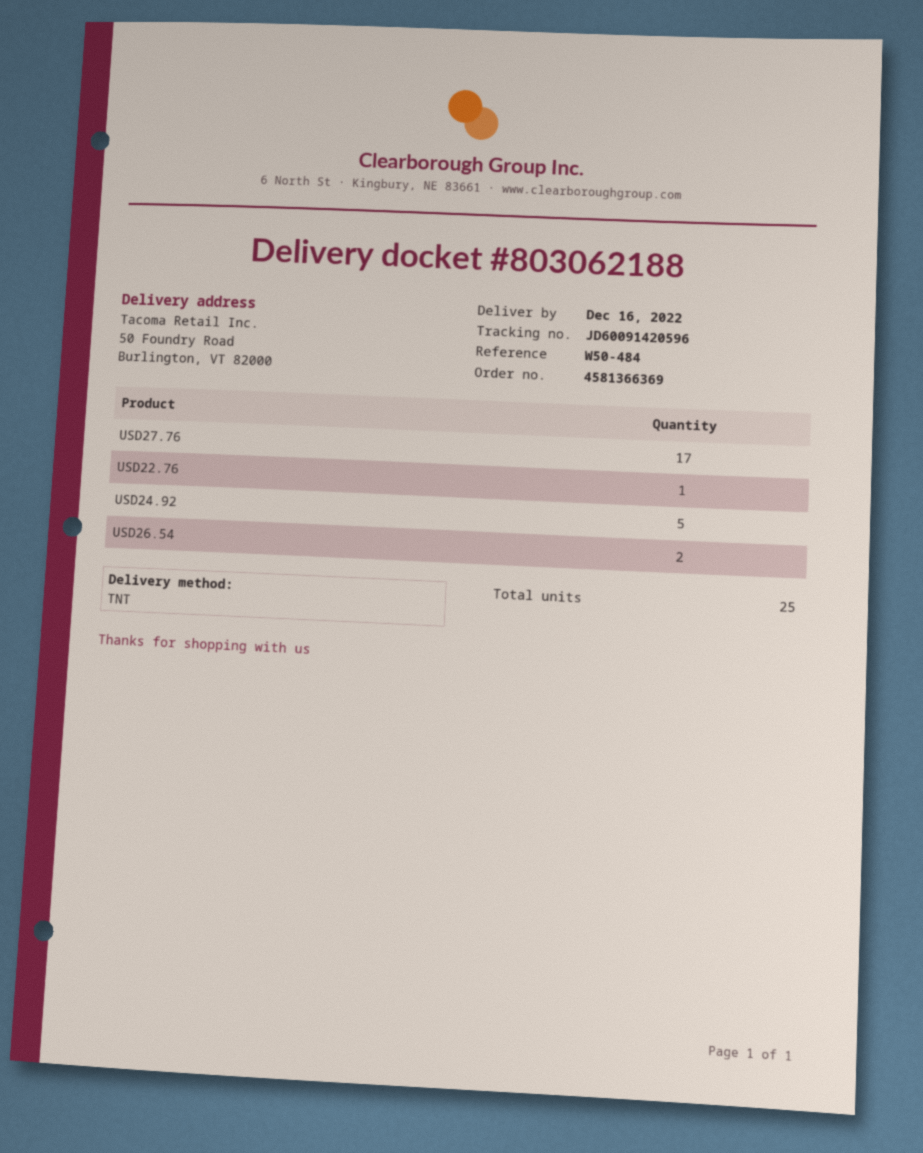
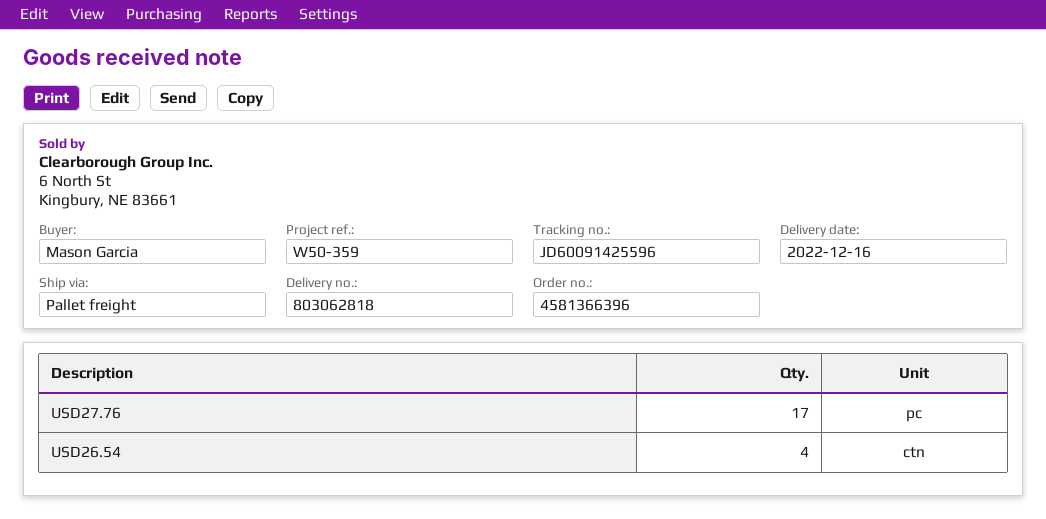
order number: 4581366369 -> 4581366396
delivery note number: 803062188 -> 803062818
reference: W50-484 -> W50-359
shipping method: TNT -> pallet freight
tracking number: JD60091420596 -> JD60091425596
USD22.76: 1 -> none
USD24.92: 5 -> none
USD26.54: 2 -> 4

